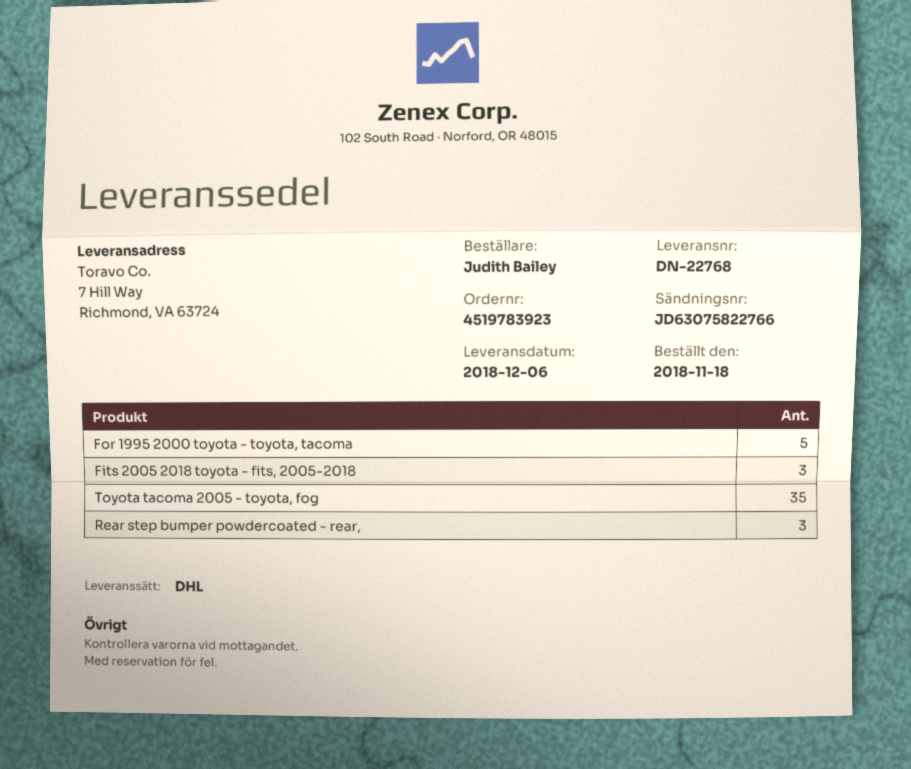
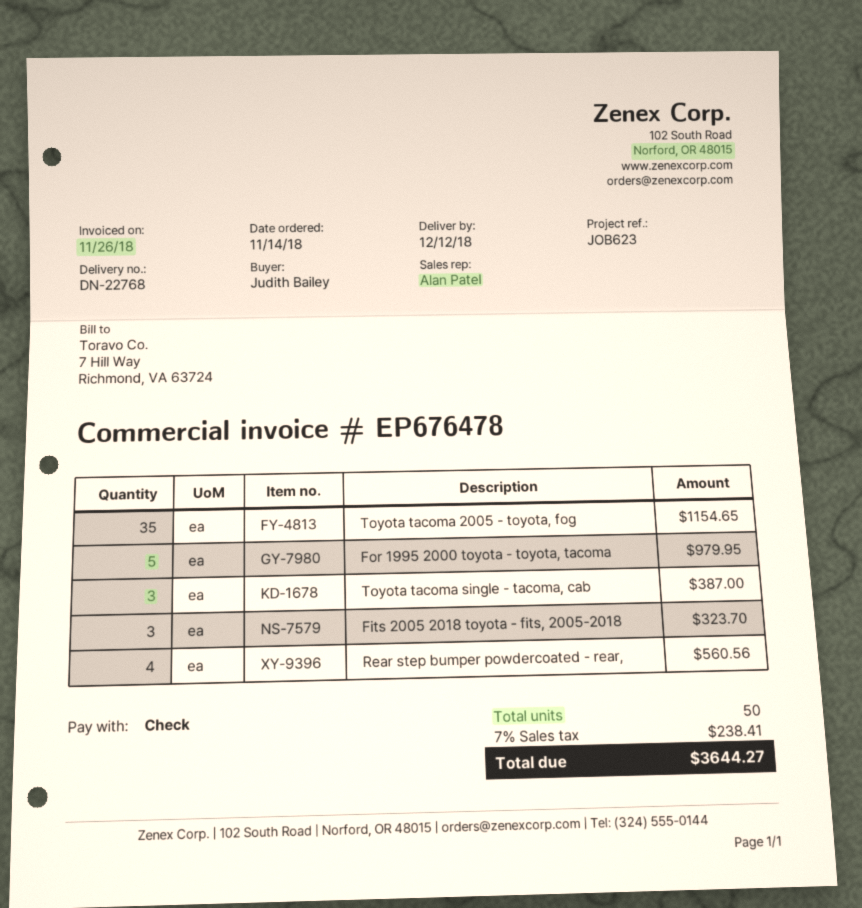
order date: 2018-11-18 -> 2018-11-14
delivery date: 2018-12-06 -> 2018-12-12
Rear step bumper powdercoated - rear,: 3 -> 4
Toyota tacoma single - tacoma, cab: none -> 3

